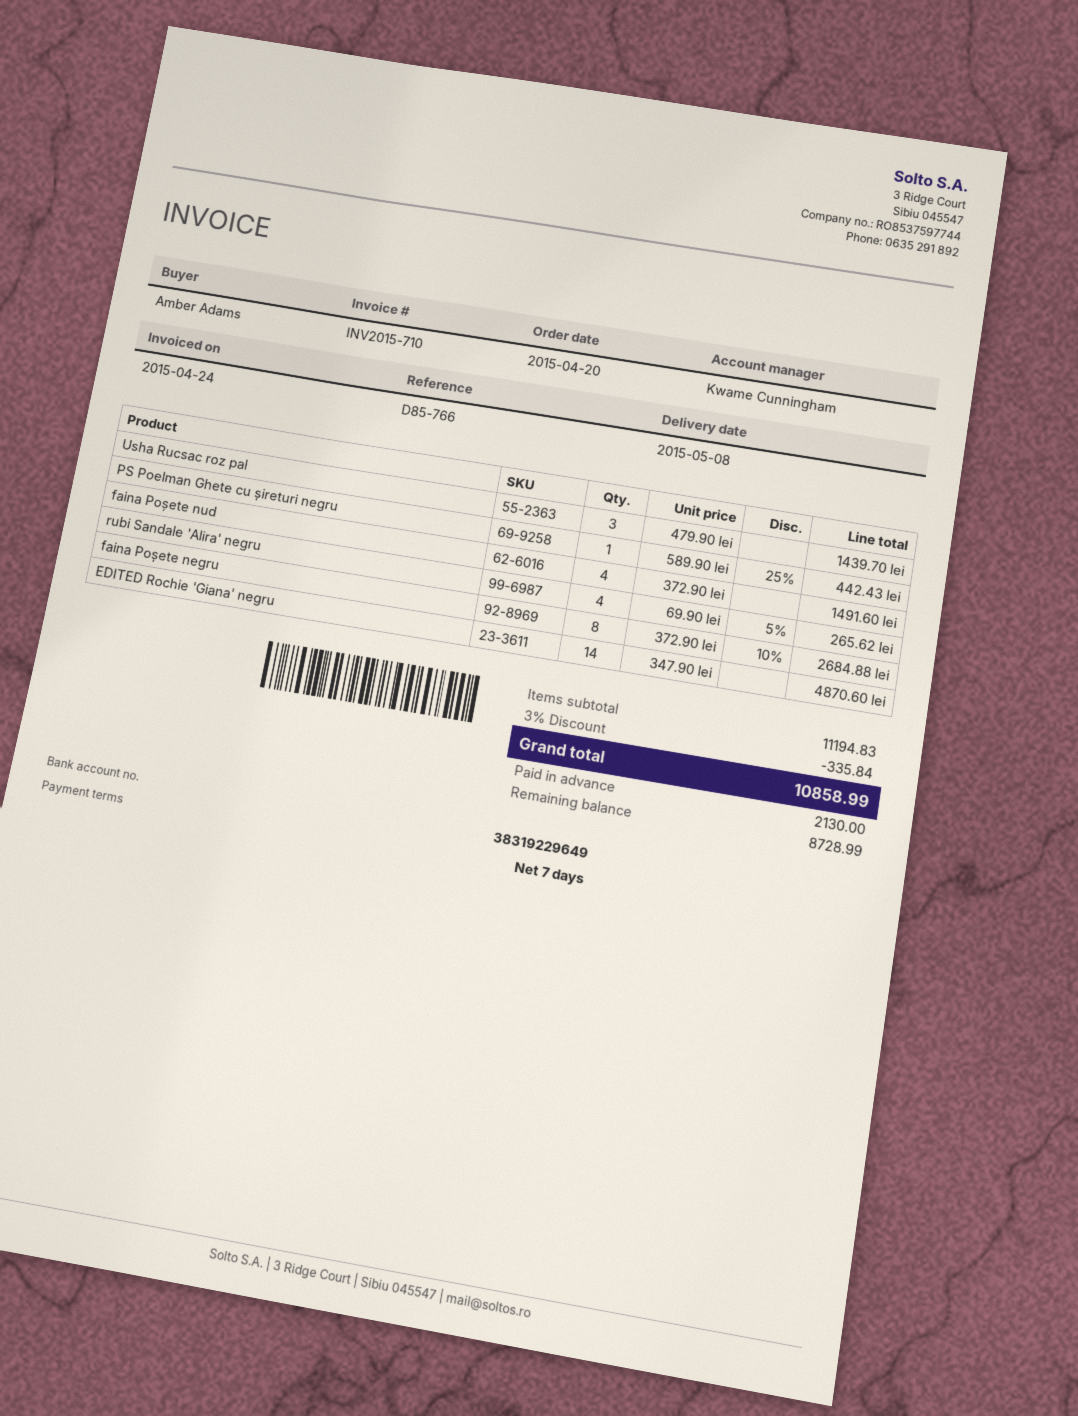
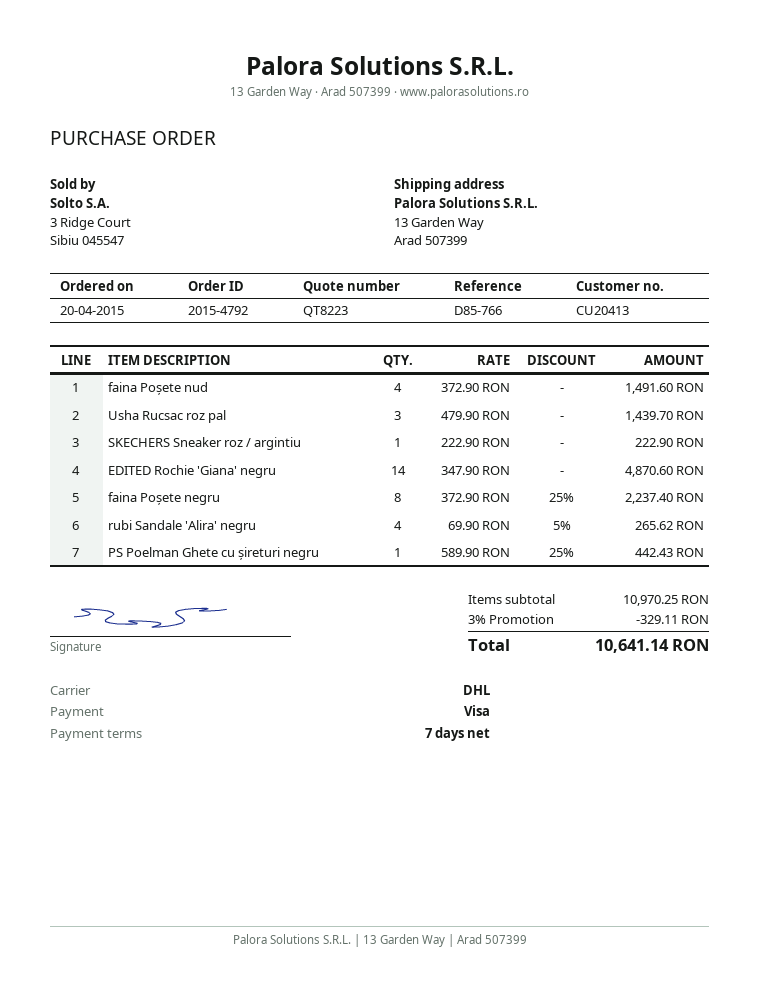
faina Poșete negru: 8 x 372.90 - 10% = 2684.88 -> 8 x 372.90 - 25% = 2237.40
SKECHERS Sneaker roz / argintiu: none -> 1 x 222.90 = 222.90
subtotal: 11194.83 -> 10970.25
discount: 3% = 335.84 -> 3% = 329.11
total: 10858.99 -> 10641.14

